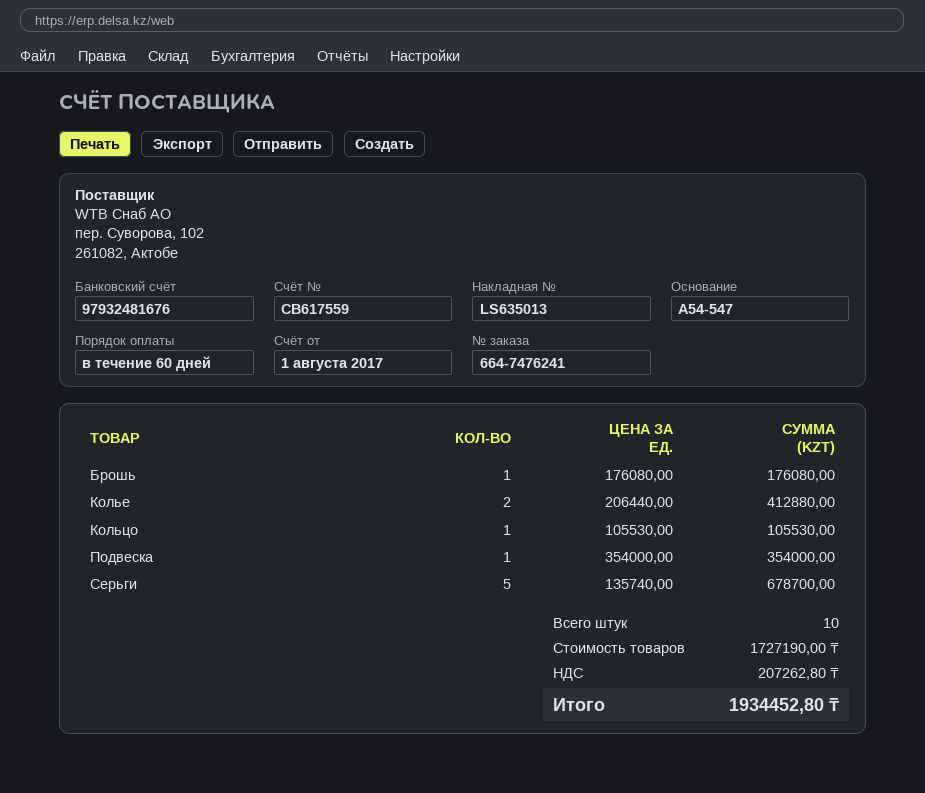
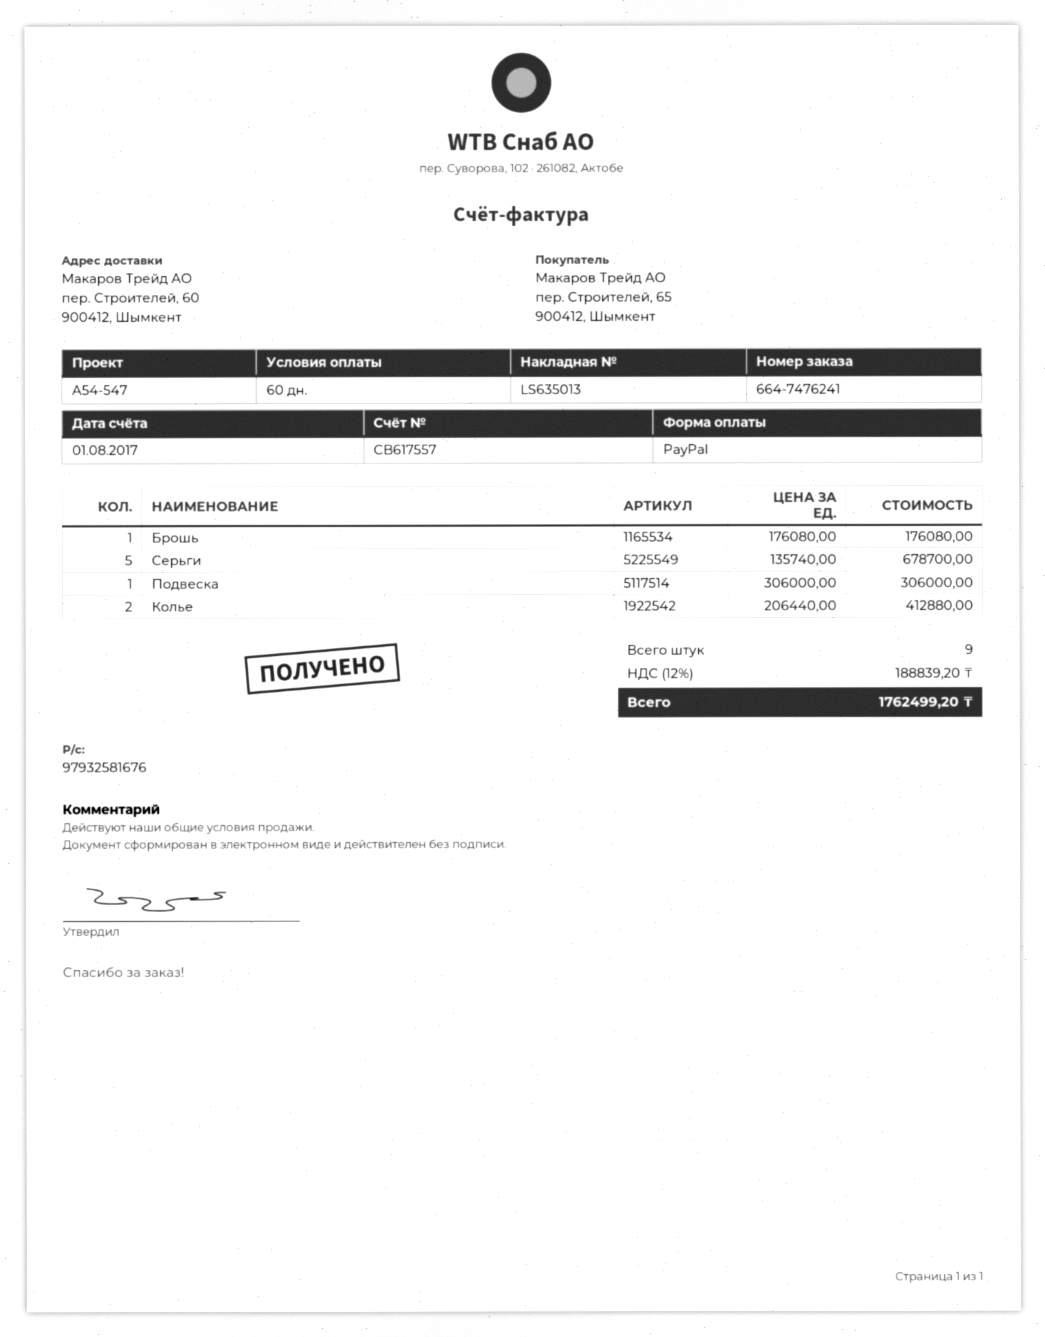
invoice number: CB617559 -> CB617557
bank account: 97932481676 -> 97932581676
Кольцо: 1 x 105530.00 = 105530.00 -> none
Подвеска: 1 x 354000.00 = 354000.00 -> 1 x 306000.00 = 306000.00
total quantity: 10 -> 9
tax: 207262.80 -> 188839.20
total: 1934452.80 -> 1762499.20

